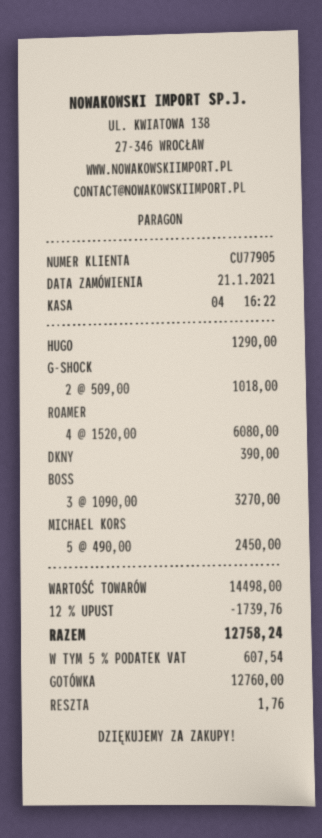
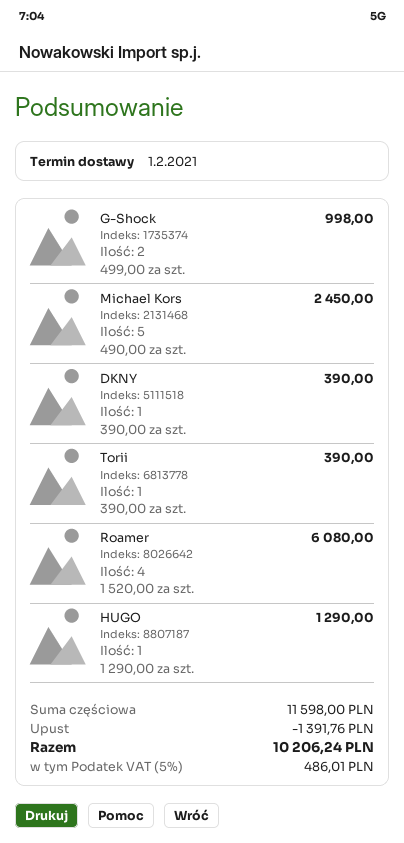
G-SHOCK: 2 x 509.00 = 1018.00 -> 2 x 499.00 = 998.00
BOSS: 3 x 1090.00 = 3270.00 -> none
Torii: none -> 1 x 390.00 = 390.00
subtotal: 14498.00 -> 11598.00
discount: 1739.76 -> 1391.76
tax: 5% = 607.54 -> 5% = 486.01
total: 12758.24 -> 10206.24

